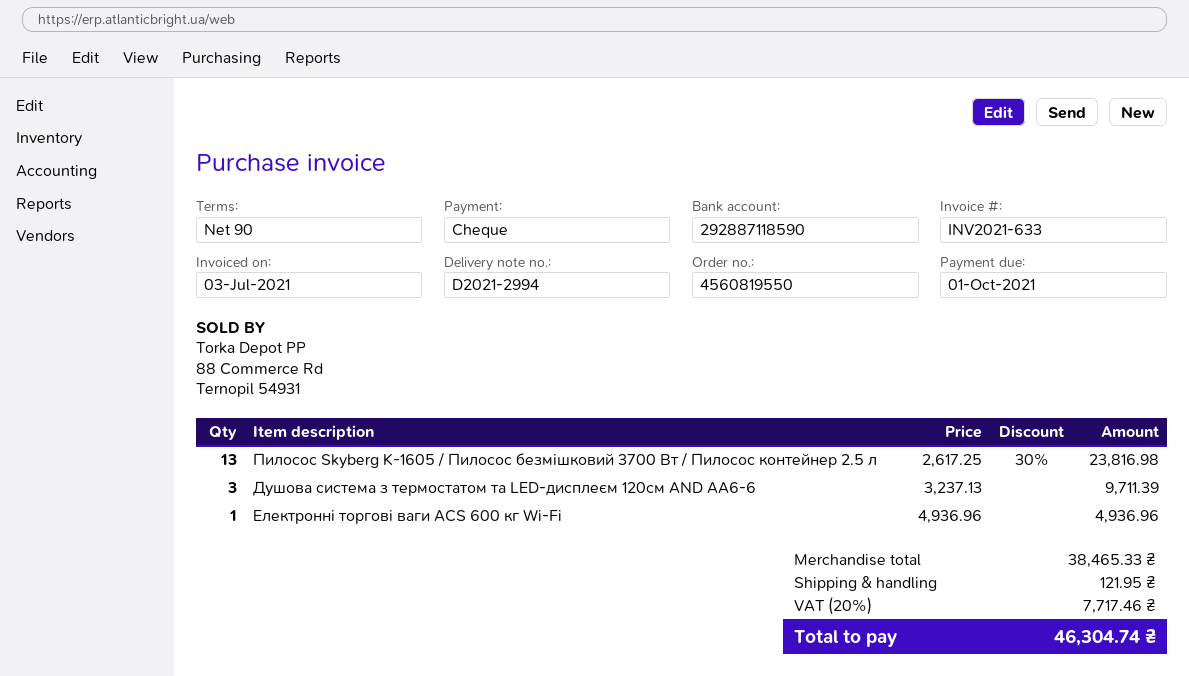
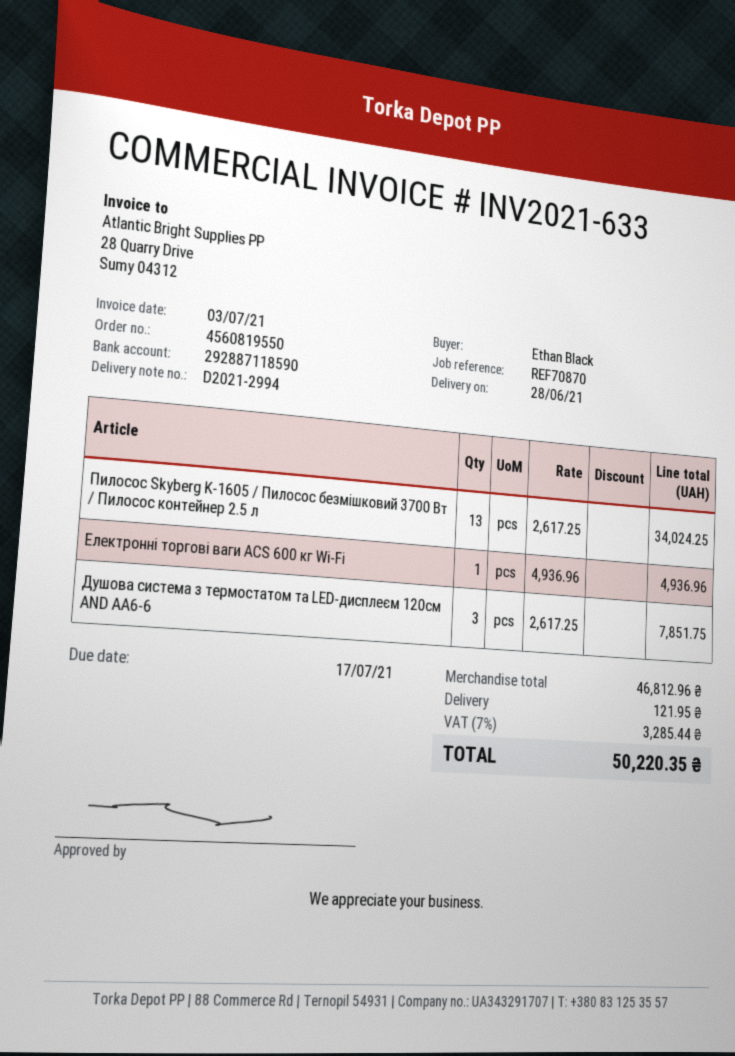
due date: 2021-10-01 -> 2021-07-17
Пилосос Skyberg K-1605 / Пилосос безмішковий 3700 Вт / Пилосос контейнер 2.5 л: 13 x 2617.25 - 30% = 23816.98 -> 13 x 2617.25 = 34024.25
Душова система з термостатом та LED-дисплеєм 120см AND AA6-6: 3 x 3237.13 = 9711.39 -> 3 x 2617.25 = 7851.75
subtotal: 38465.33 -> 46812.96
tax: 20% = 7717.46 -> 7% = 3285.44
total: 46304.74 -> 50220.35

